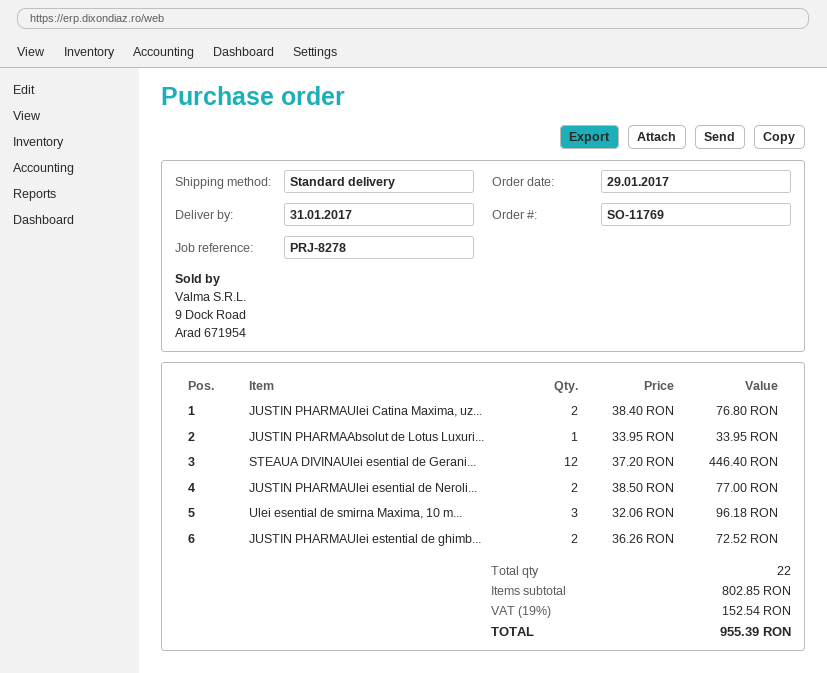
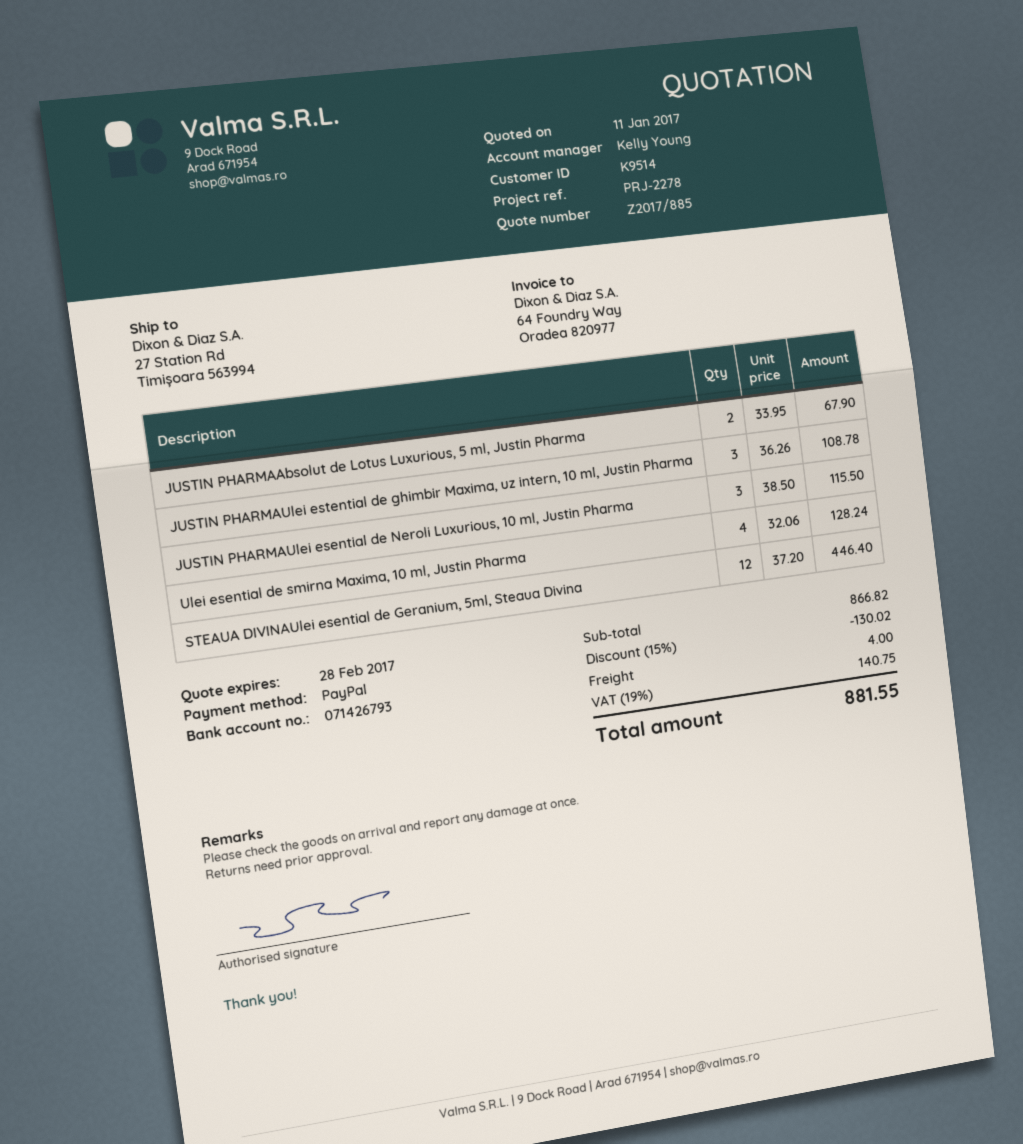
reference: PRJ-8278 -> PRJ-2278
JUSTIN PHARMAUlei Catina Maxima, uz...: 2 x 38.40 = 76.80 -> none
JUSTIN PHARMAAbsolut de Lotus Luxuri...: 1 x 33.95 = 33.95 -> 2 x 33.95 = 67.90
JUSTIN PHARMAUlei esential de Neroli...: 2 x 38.50 = 77.00 -> 3 x 38.50 = 115.50
Ulei esential de smirna Maxima, 10 m...: 3 x 32.06 = 96.18 -> 4 x 32.06 = 128.24
JUSTIN PHARMAUlei estential de ghimb...: 2 x 36.26 = 72.52 -> 3 x 36.26 = 108.78
subtotal: 802.85 -> 866.82
discount: none -> 15% = 130.02
shipping: none -> 4.00
tax: 19% = 152.54 -> 19% = 140.75
total: 955.39 -> 881.55

